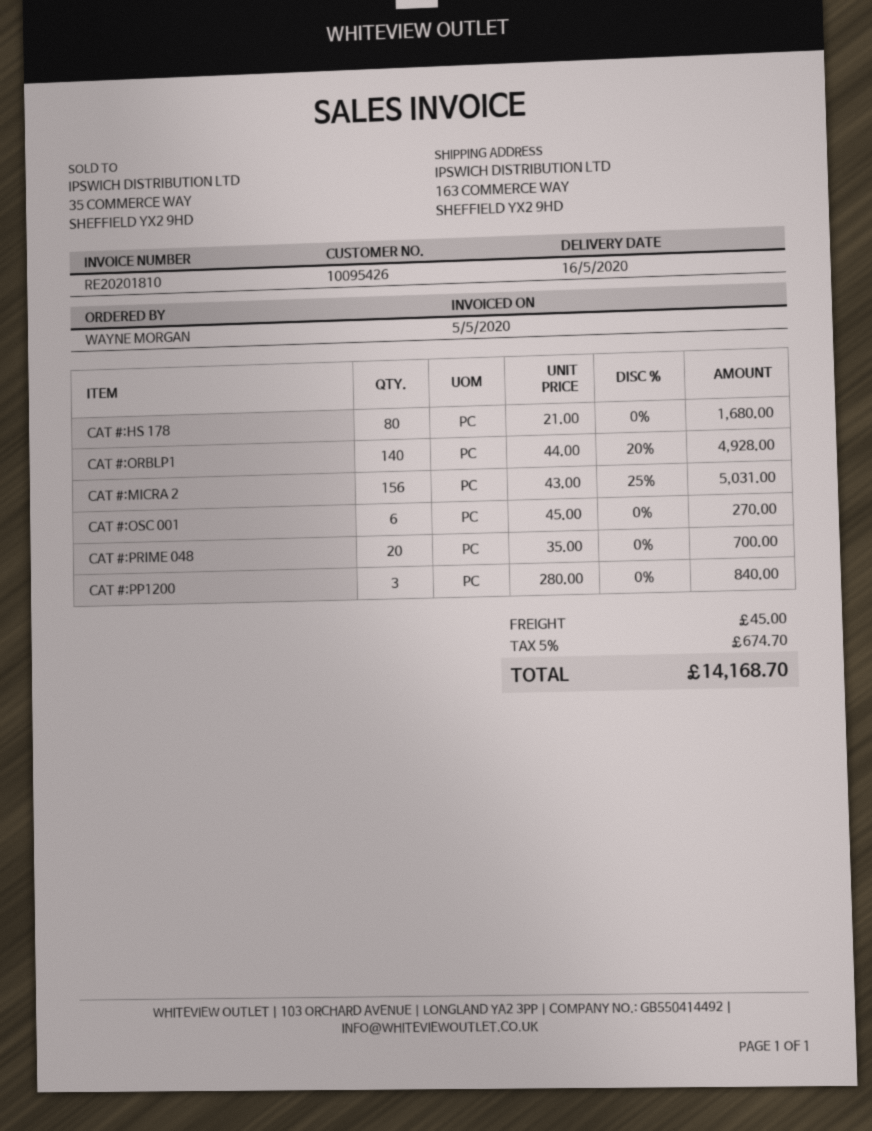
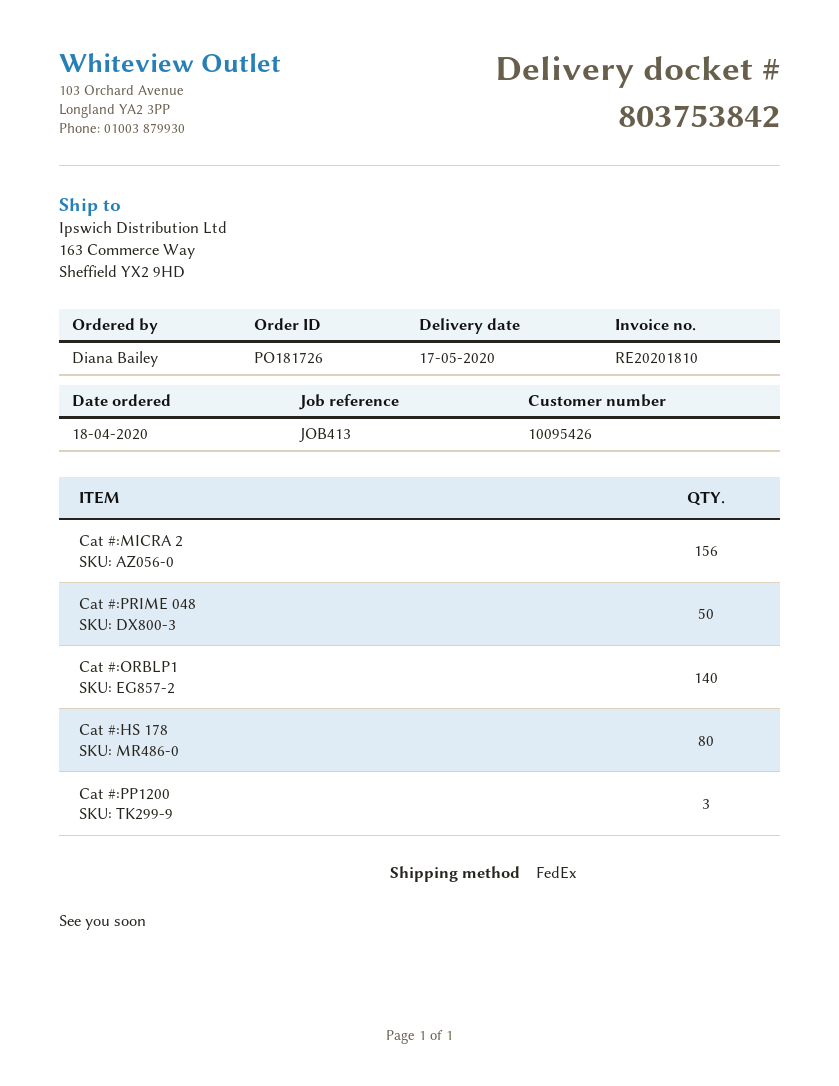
delivery date: 2020-05-16 -> 2020-05-17
ordered by: WAYNE MORGAN -> Diana Bailey
CAT #:OSC 001: 6 -> none
CAT #:PRIME 048: 20 -> 50

